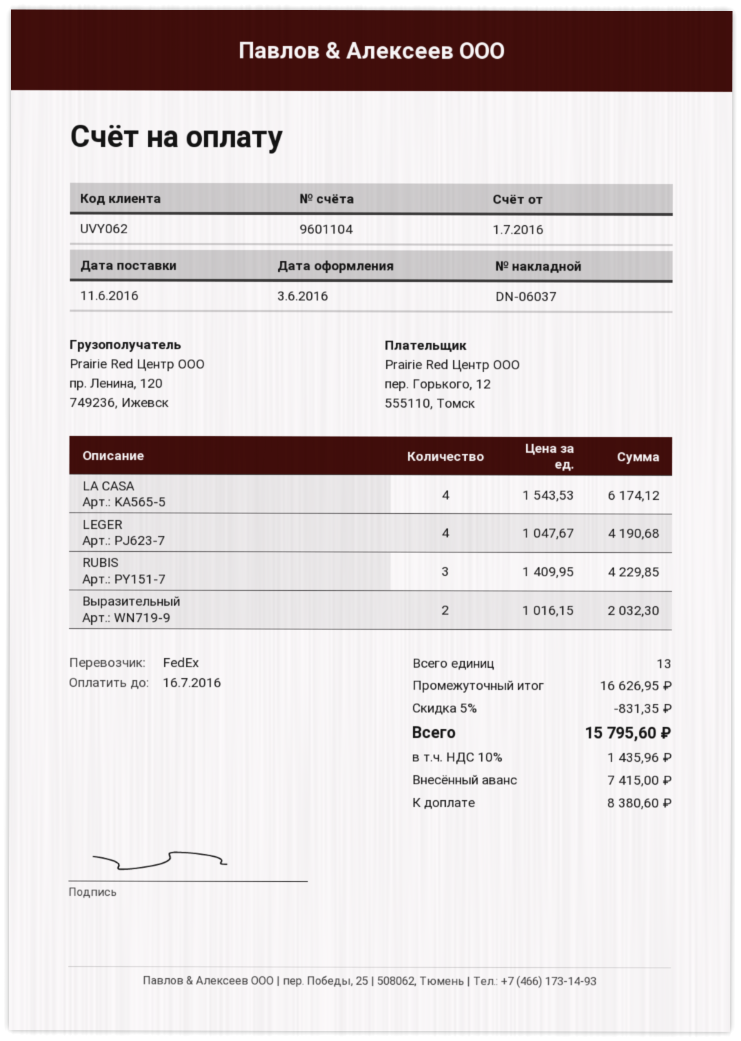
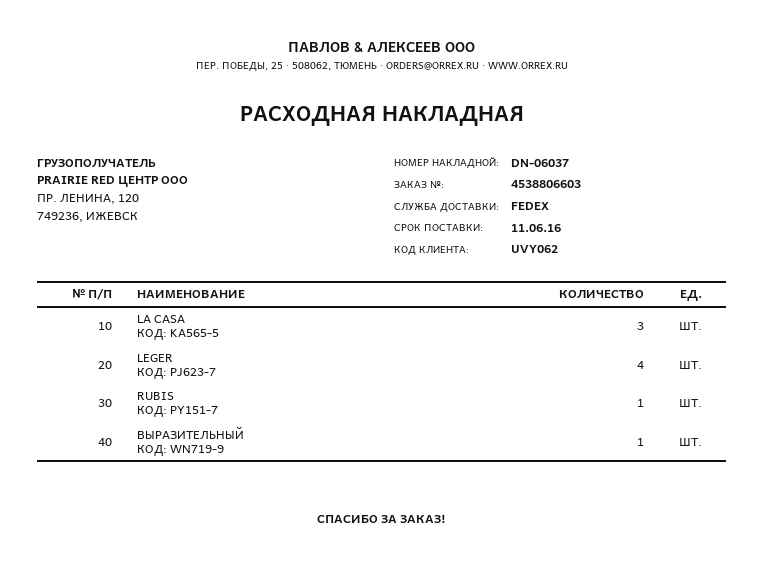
LA CASA: 4 -> 3
RUBIS: 3 -> 1
Выразительный: 2 -> 1

